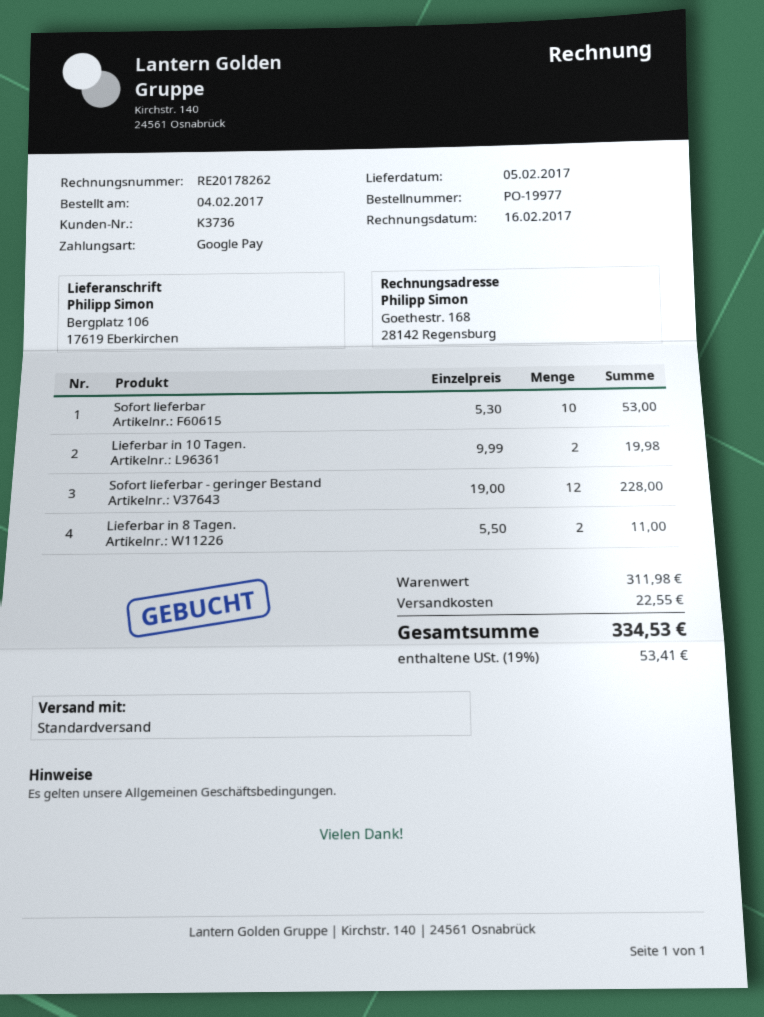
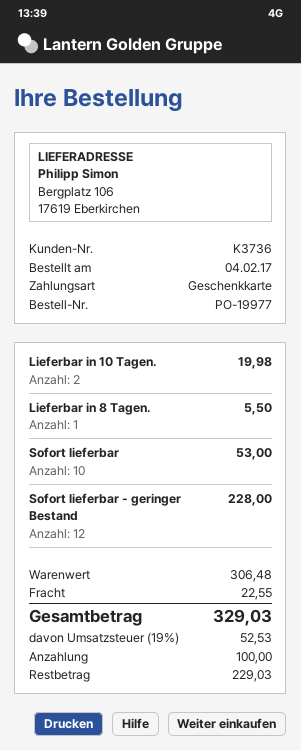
payment method: Google Pay -> gift card
Lieferbar in 8 Tagen.: 2 for 11.00 -> 1 for 5.50
subtotal: 311.98 -> 306.48
tax: 19% = 53.41 -> 19% = 52.53
total: 334.53 -> 329.03

